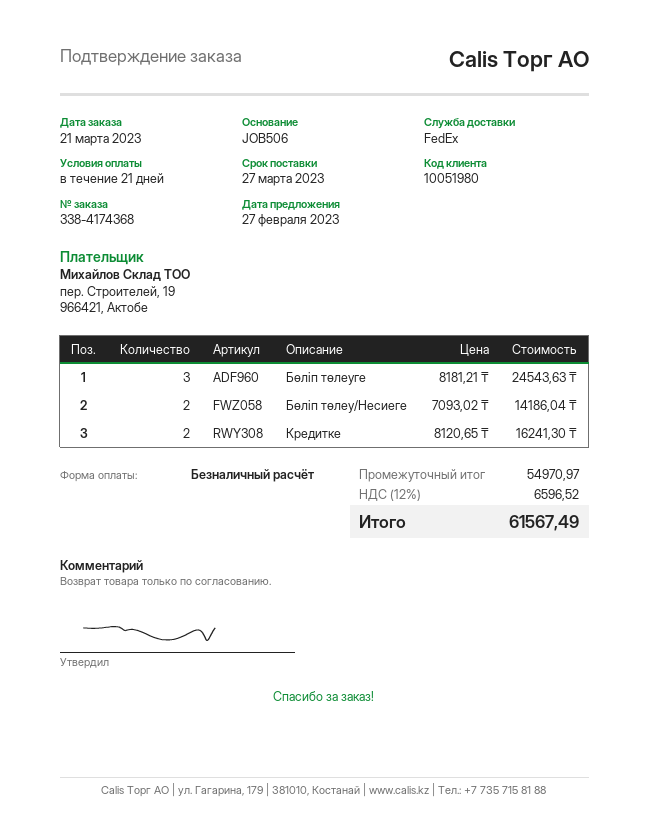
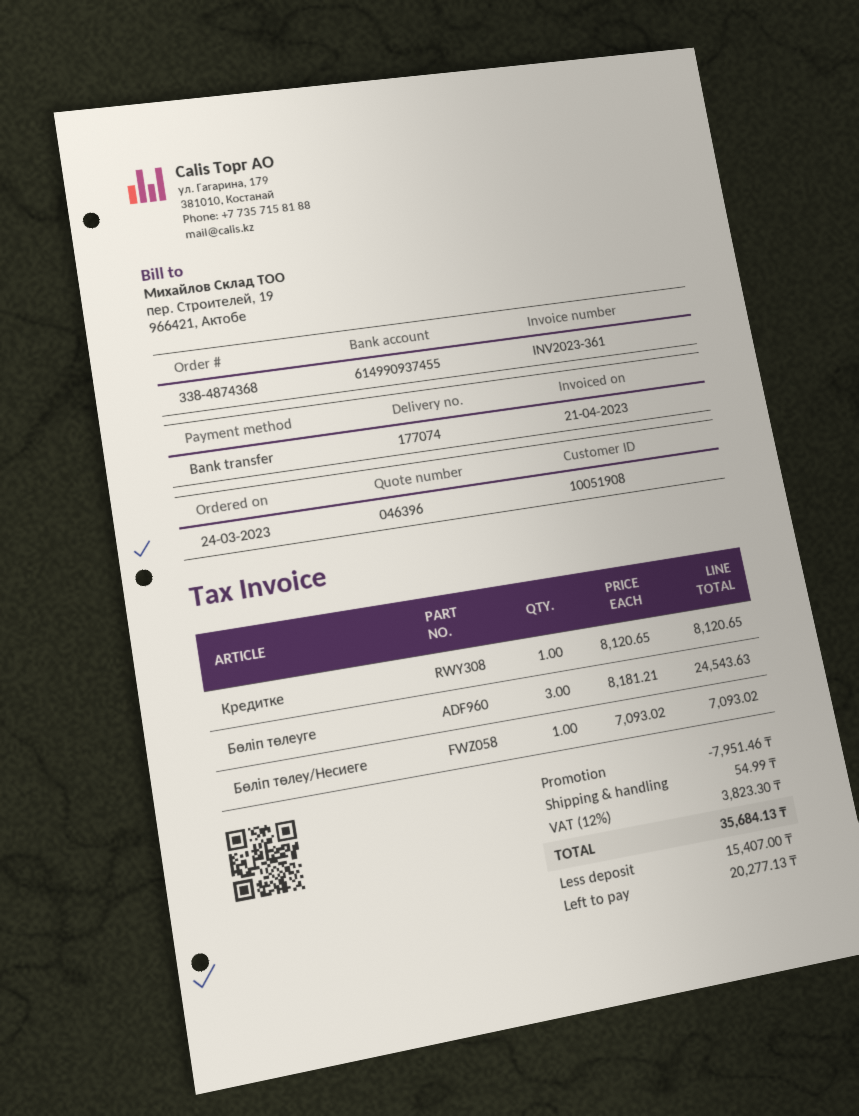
order number: 338-4174368 -> 338-4874368
order date: 2023-03-21 -> 2023-03-24
customer number: 10051980 -> 10051908
Бөліп төлеу/Несиеге: 2 x 7093.02 = 14186.04 -> 1 x 7093.02 = 7093.02
Кредитке: 2 x 8120.65 = 16241.30 -> 1 x 8120.65 = 8120.65
discount: none -> 7951.46
shipping: none -> 54.99
tax: 12% = 6596.52 -> 12% = 3823.30
total: 61567.49 -> 35684.13

